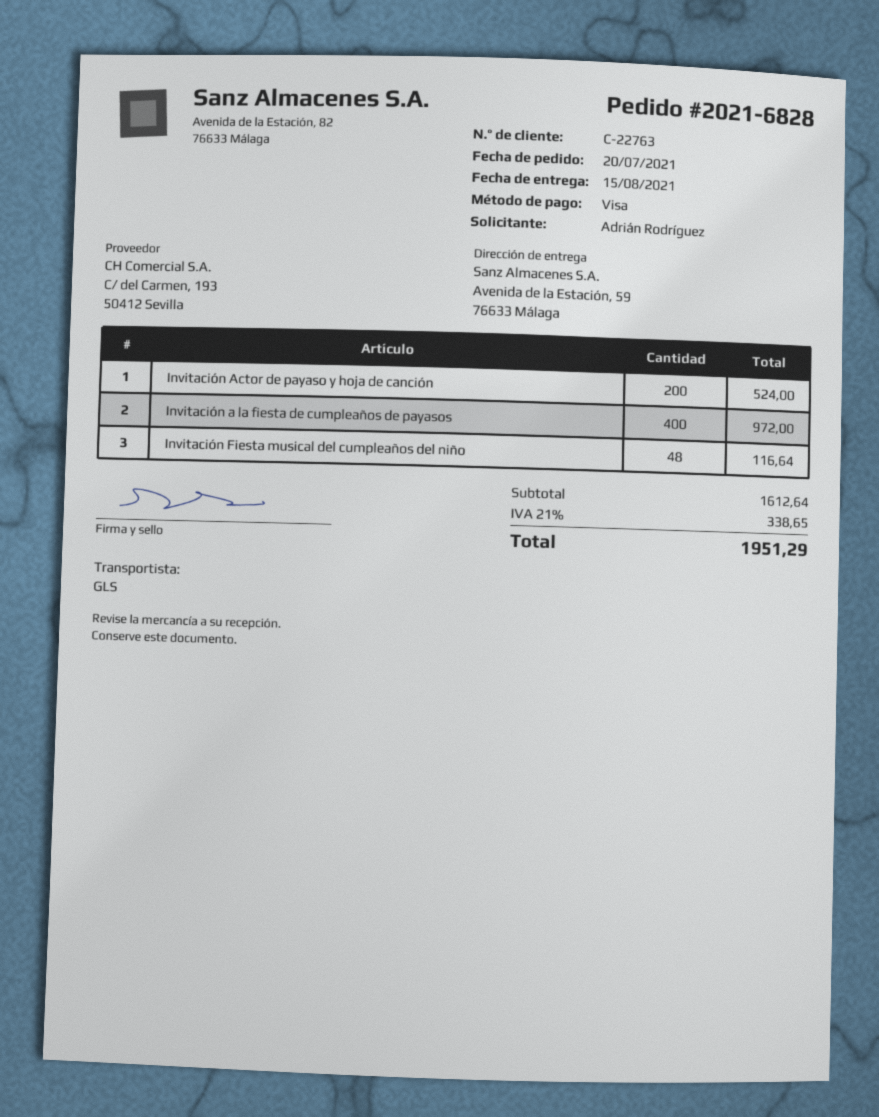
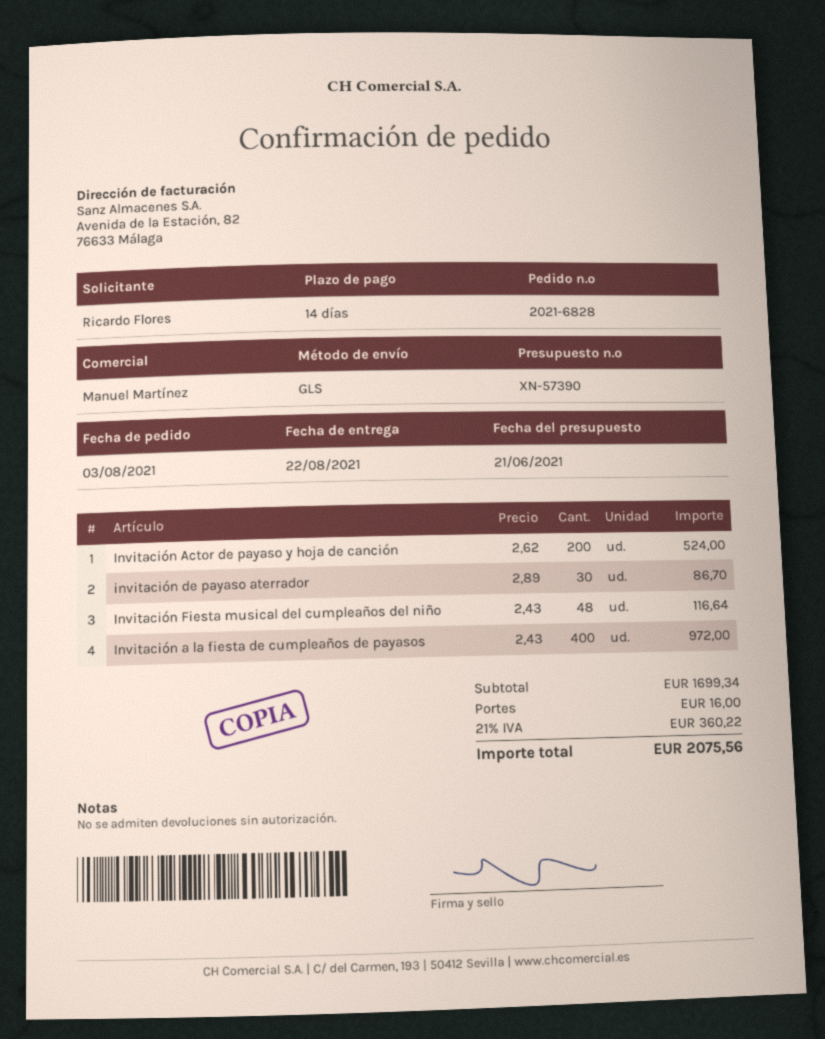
order date: 2021-07-20 -> 2021-08-03
delivery date: 2021-08-15 -> 2021-08-22
ordered by: Adrián Rodríguez -> Ricardo Flores
invitación de payaso aterrador: none -> 30 for 86.70
subtotal: 1612.64 -> 1699.34
shipping: none -> 16.00
tax: 21% = 338.65 -> 21% = 360.22
total: 1951.29 -> 2075.56

